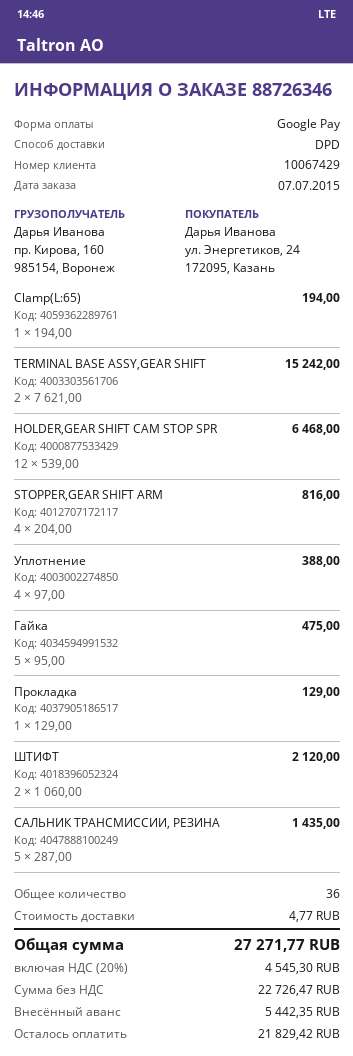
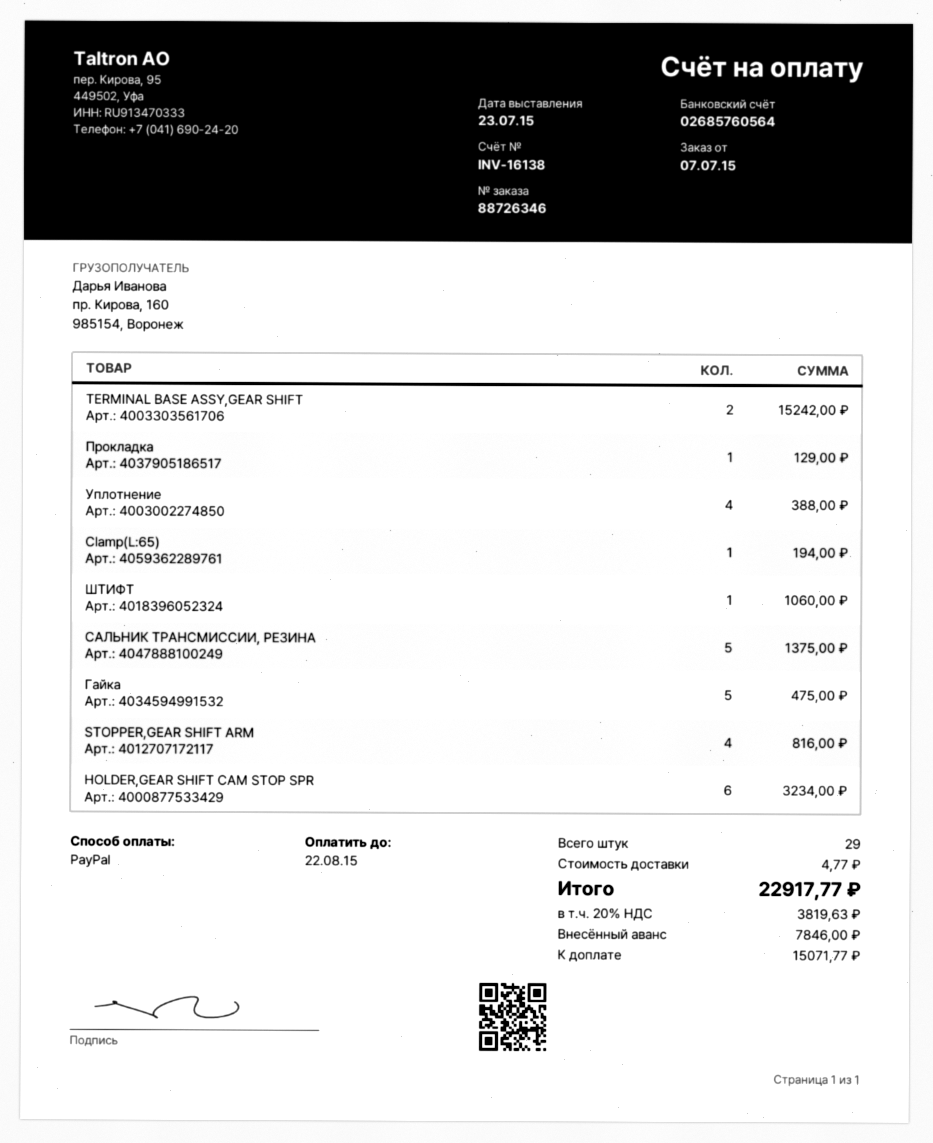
payment method: Google Pay -> PayPal
HOLDER,GEAR SHIFT CAM STOP SPR: 12 for 6468.00 -> 6 for 3234.00
ШТИФТ: 2 for 2120.00 -> 1 for 1060.00
САЛЬНИК ТРАНСМИССИИ, РЕЗИНА: 5 for 1435.00 -> 5 for 1375.00
total quantity: 36 -> 29
tax: 20% = 4545.30 -> 20% = 3819.63
total: 27271.77 -> 22917.77
deposit: 5442.35 -> 7846.00
balance: 21829.42 -> 15071.77

